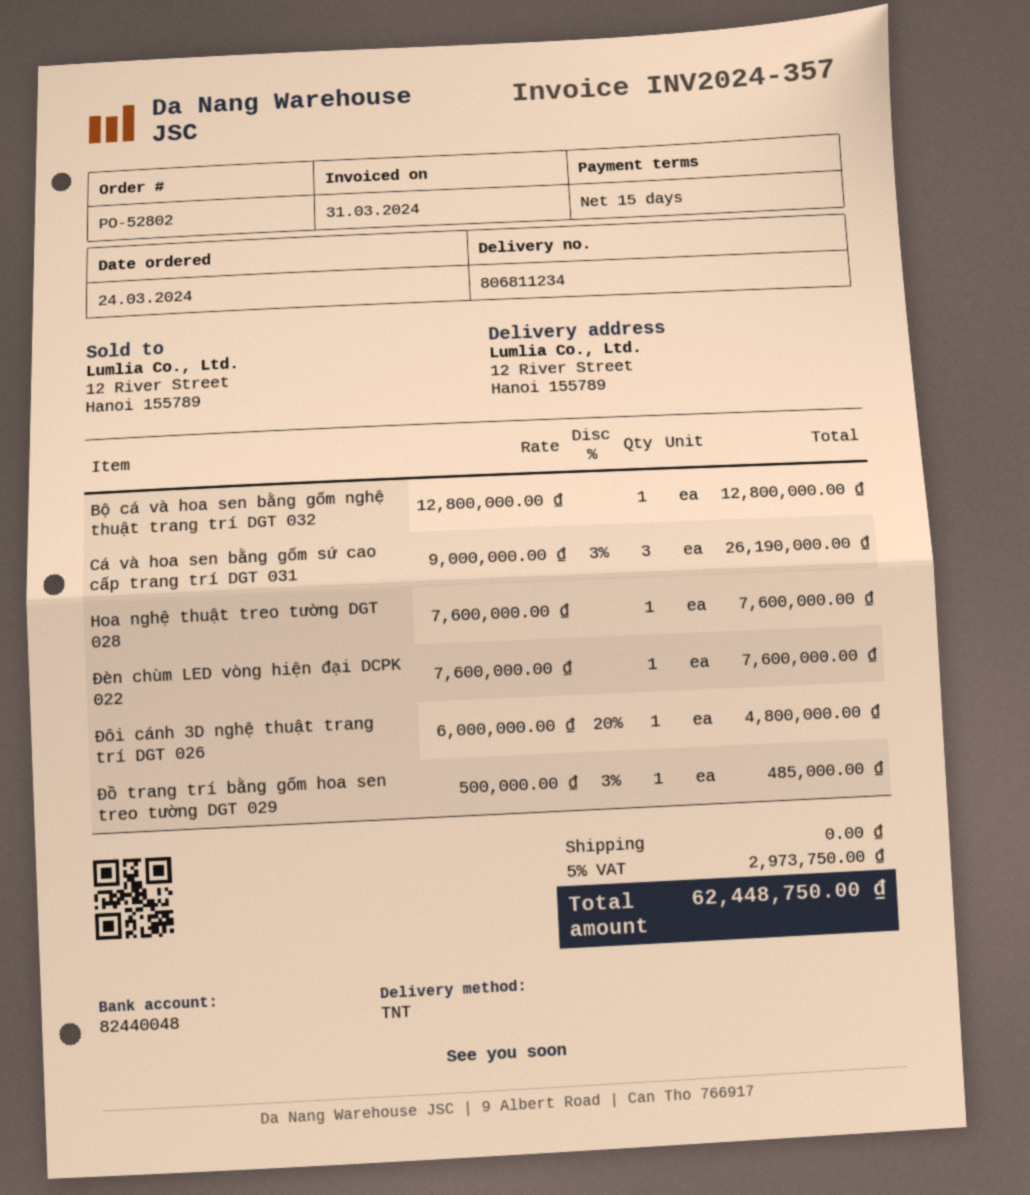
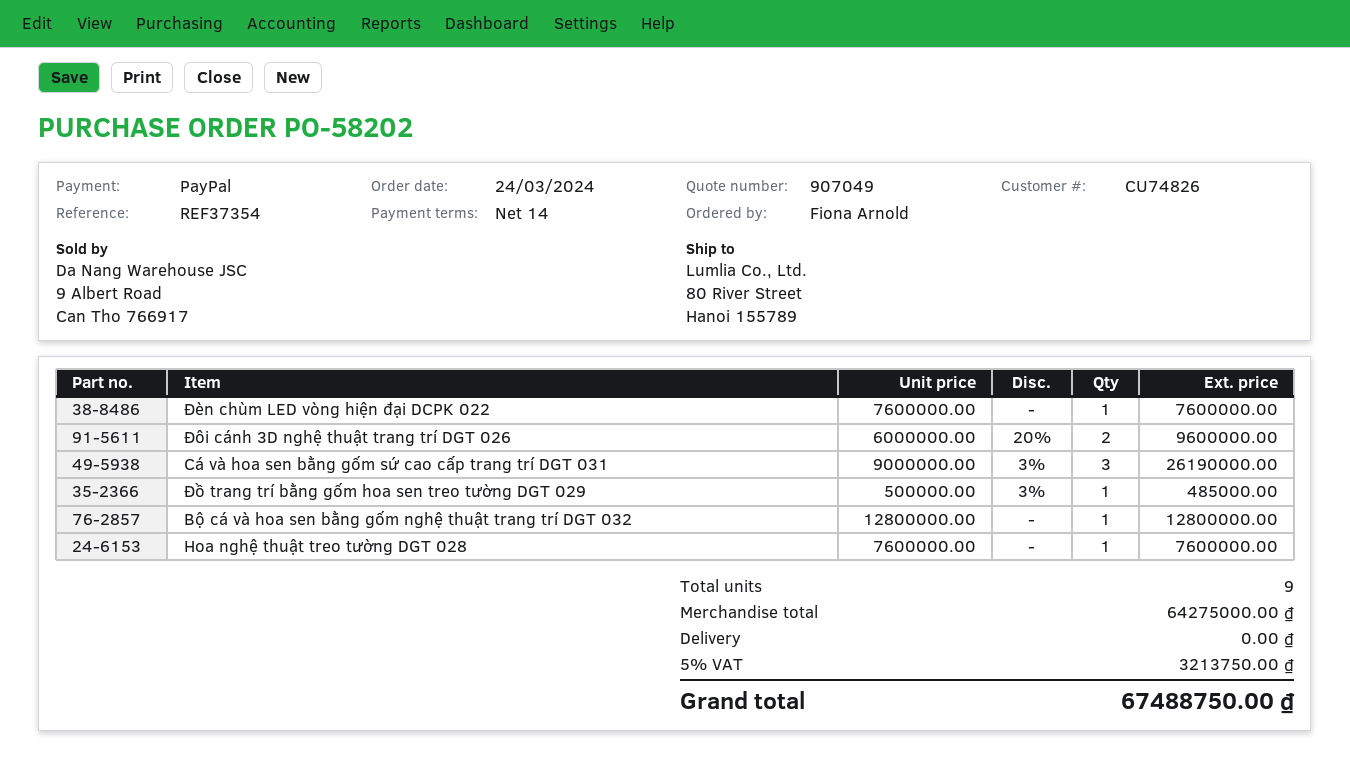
order number: PO-52802 -> PO-58202
payment terms: 15 days -> 14 days
ship to: 12 River Street, Hanoi 155789 -> 80 River Street, Hanoi 155789
Đôi cánh 3D nghệ thuật trang trí DGT 026: 1 x 6000000.00 - 20% = 4800000.00 -> 2 x 6000000.00 - 20% = 9600000.00
tax: 5% = 2973750.00 -> 5% = 3213750.00
total: 62448750.00 -> 67488750.00

